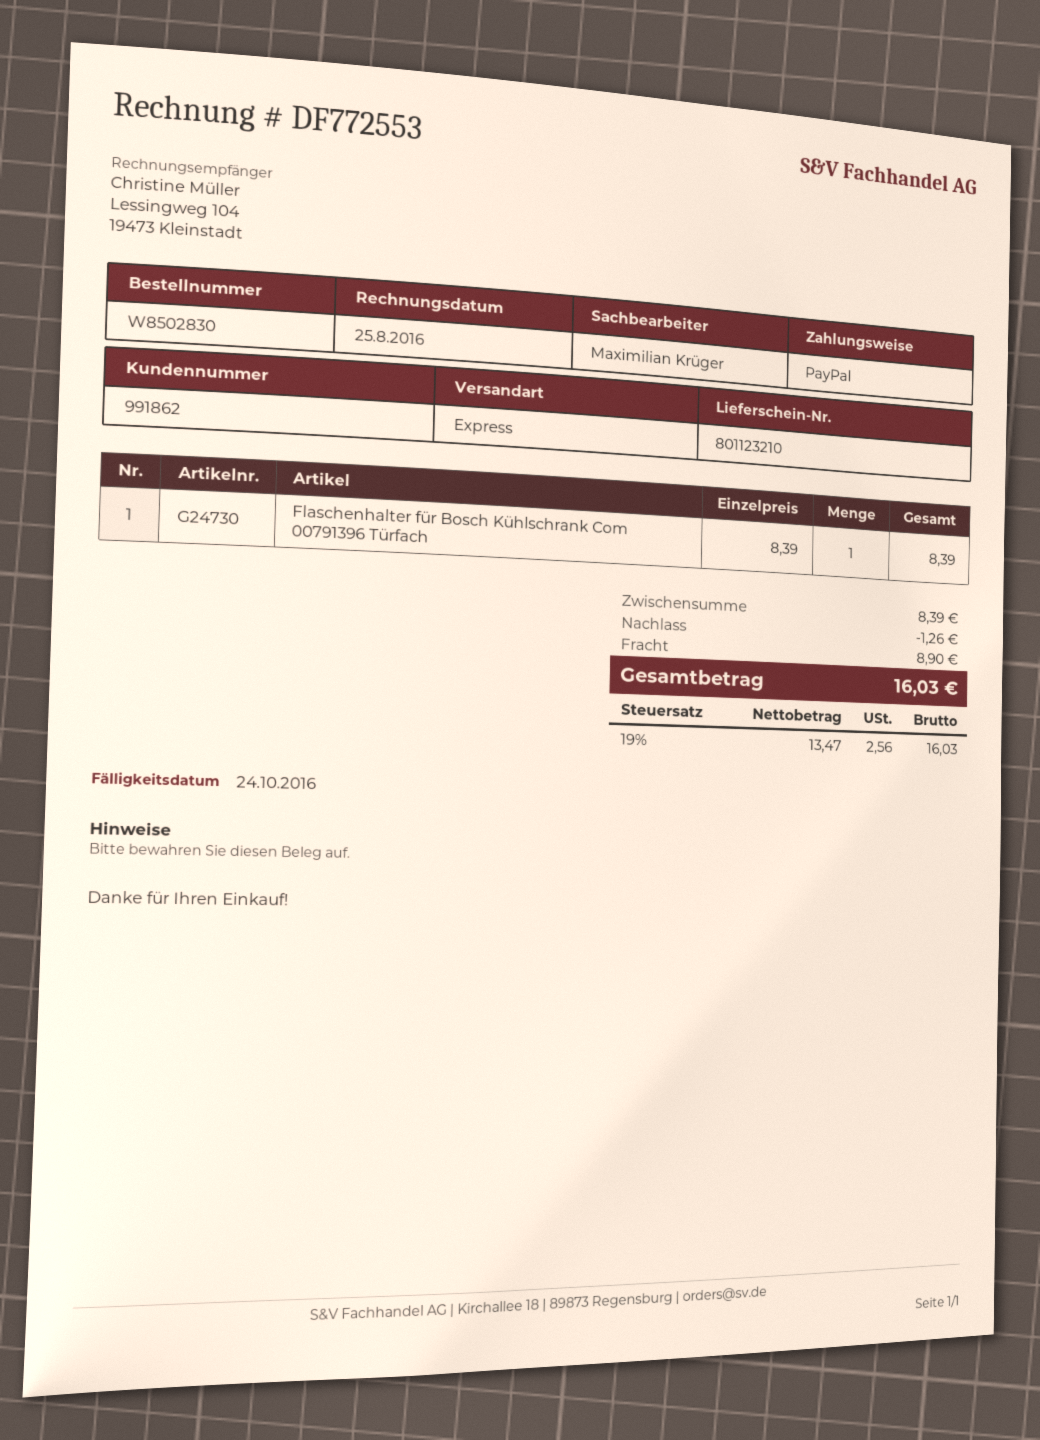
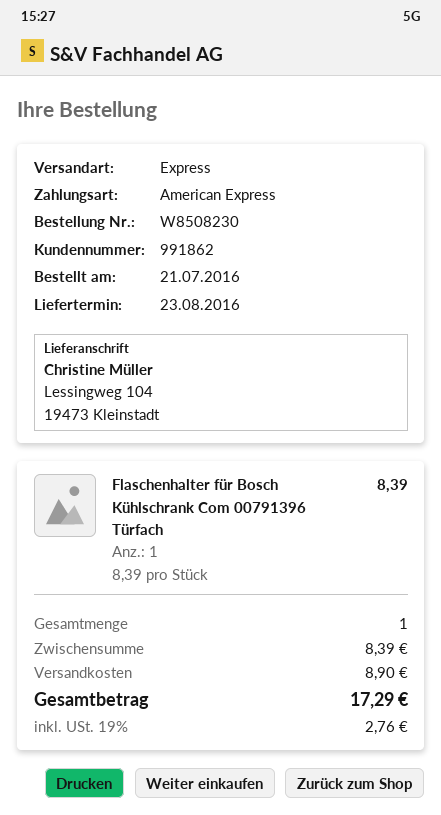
order number: W8502830 -> W8508230
payment method: PayPal -> American Express
discount: 1.26 -> none
tax: 19% = 2.56 -> 19% = 2.76
total: 16.03 -> 17.29

